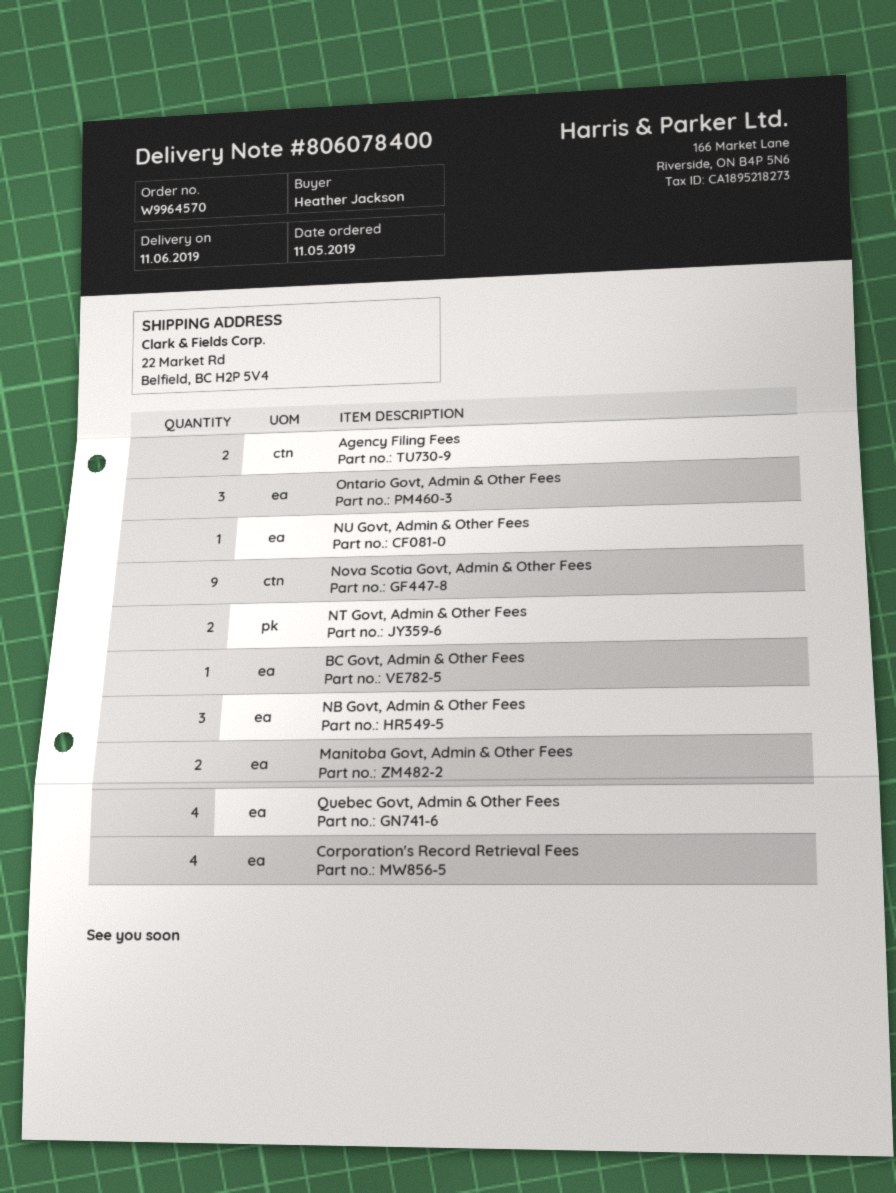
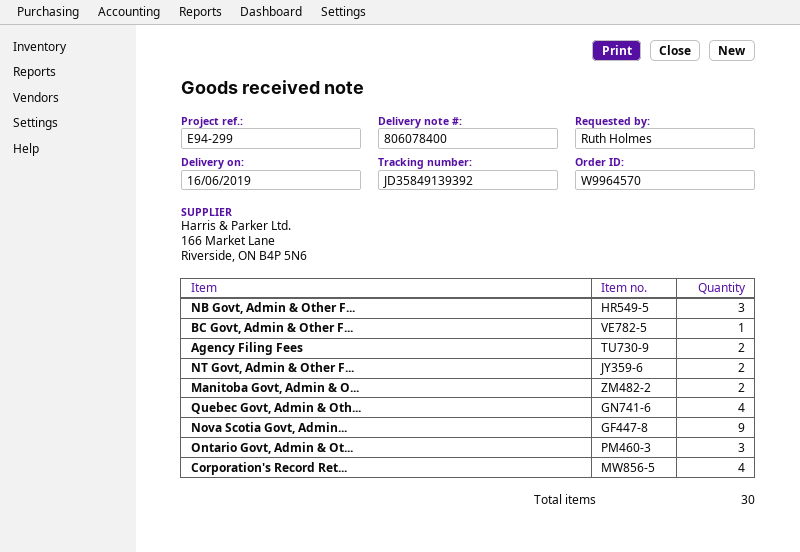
delivery date: 2019-06-11 -> 2019-06-16
ordered by: Heather Jackson -> Ruth Holmes
NU Govt, Admin & Other Fees: 1 -> none

